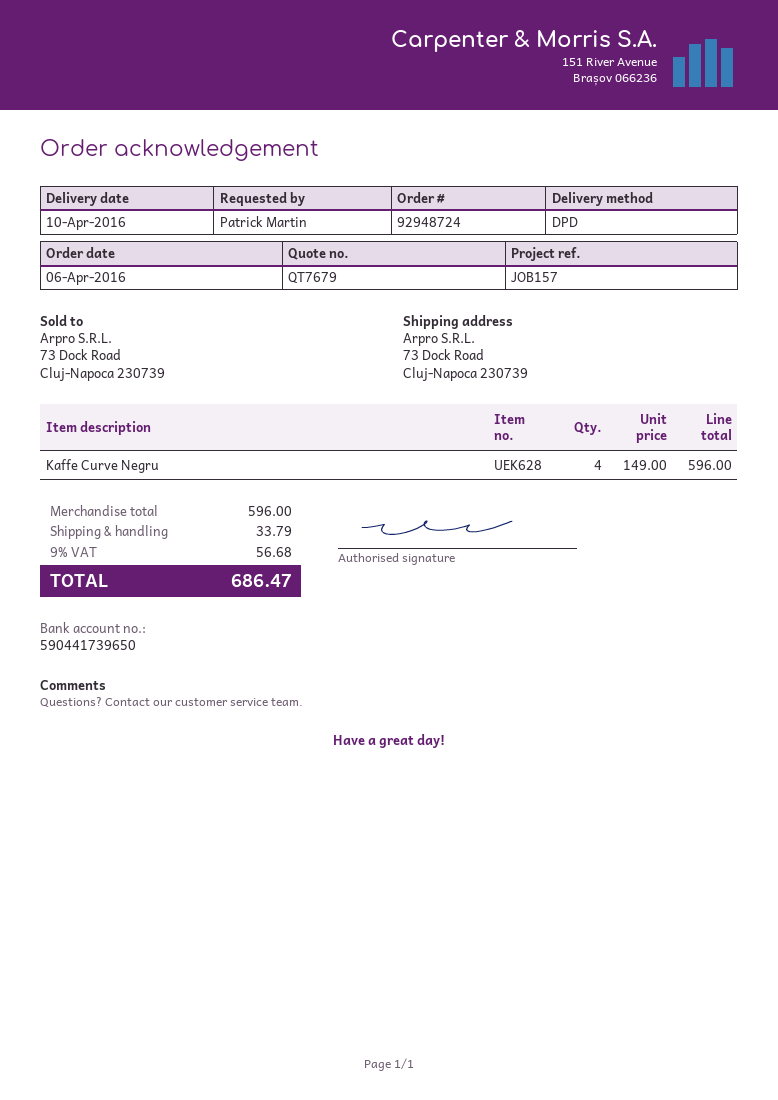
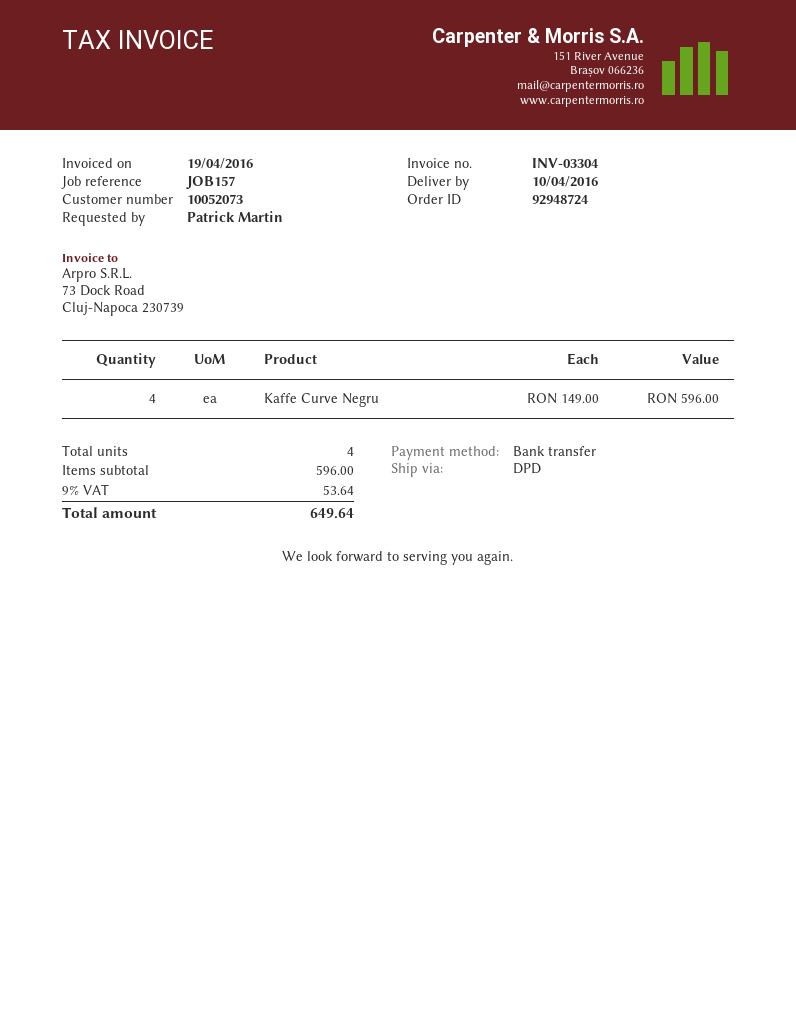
shipping: 33.79 -> none
tax: 9% = 56.68 -> 9% = 53.64
total: 686.47 -> 649.64

